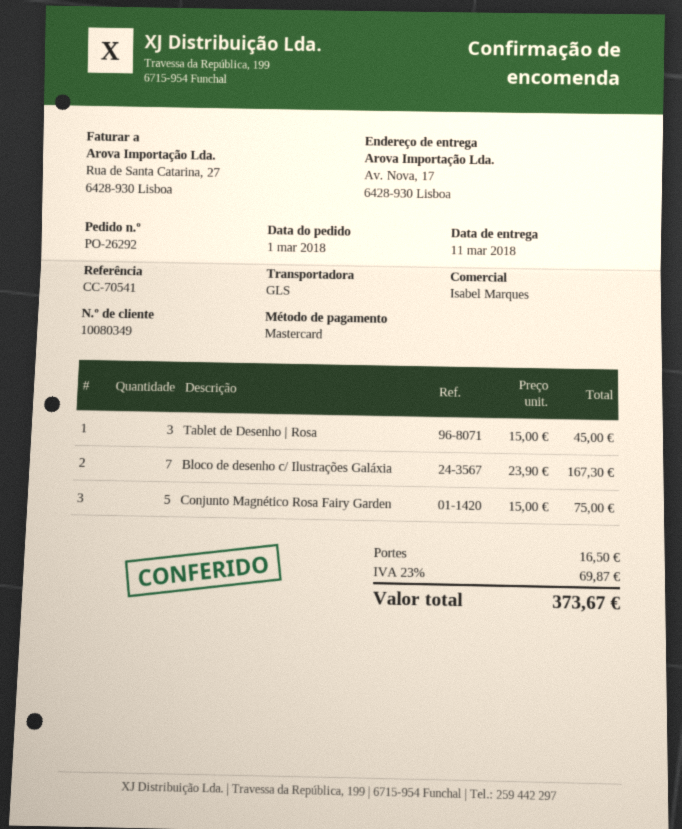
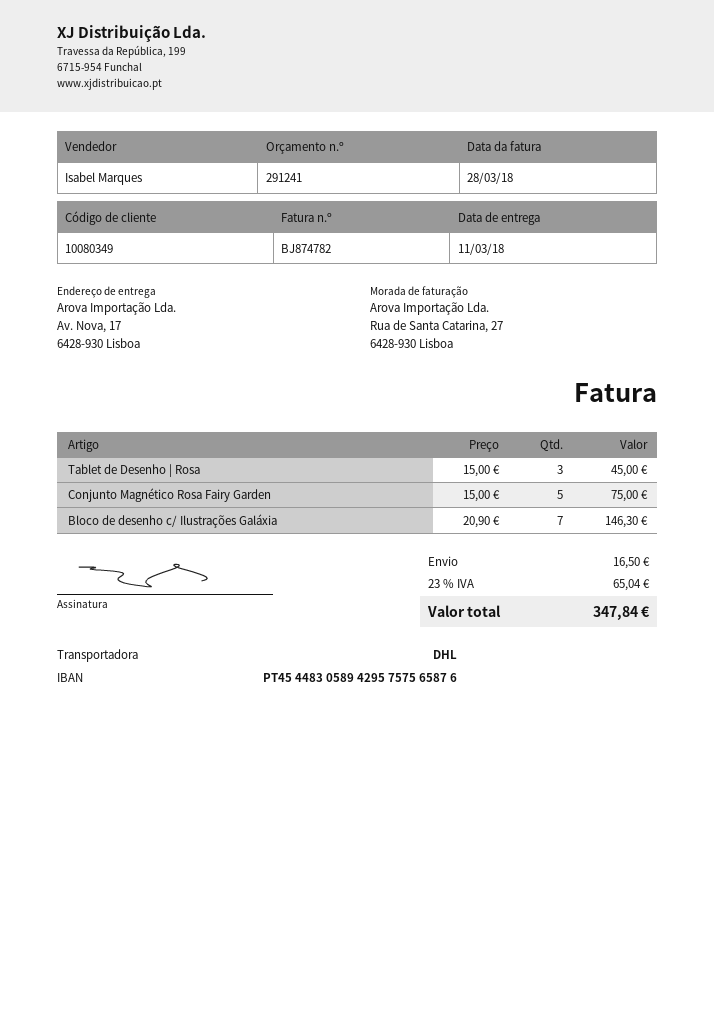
shipping method: GLS -> DHL
Bloco de desenho c/ Ilustrações Galáxia: 7 x 23.90 = 167.30 -> 7 x 20.90 = 146.30
tax: 23% = 69.87 -> 23% = 65.04
total: 373.67 -> 347.84

